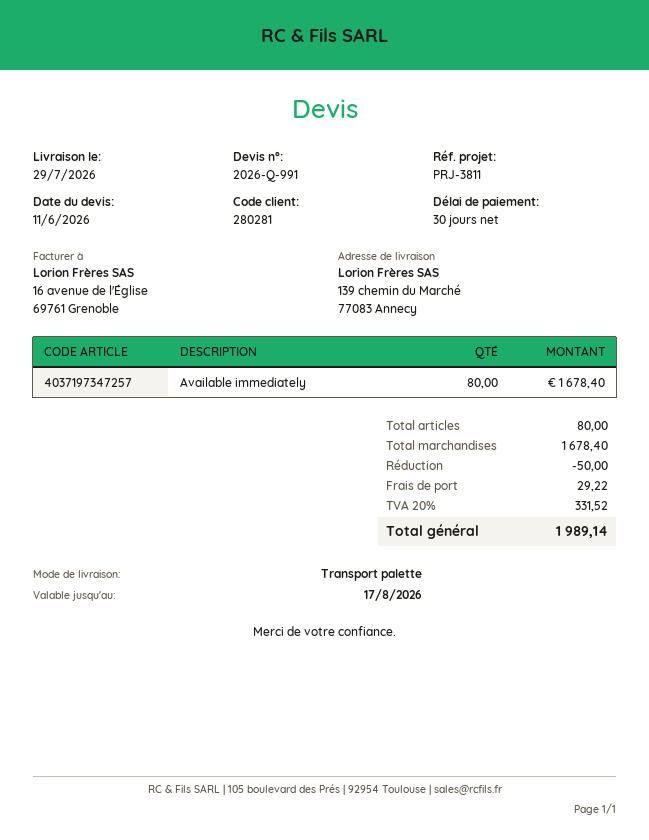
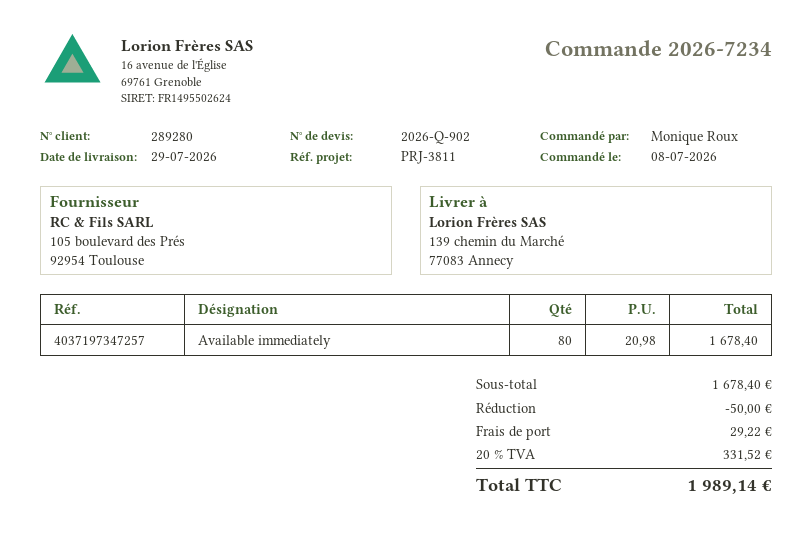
quote number: 2026-Q-991 -> 2026-Q-902
customer number: 280281 -> 289280

